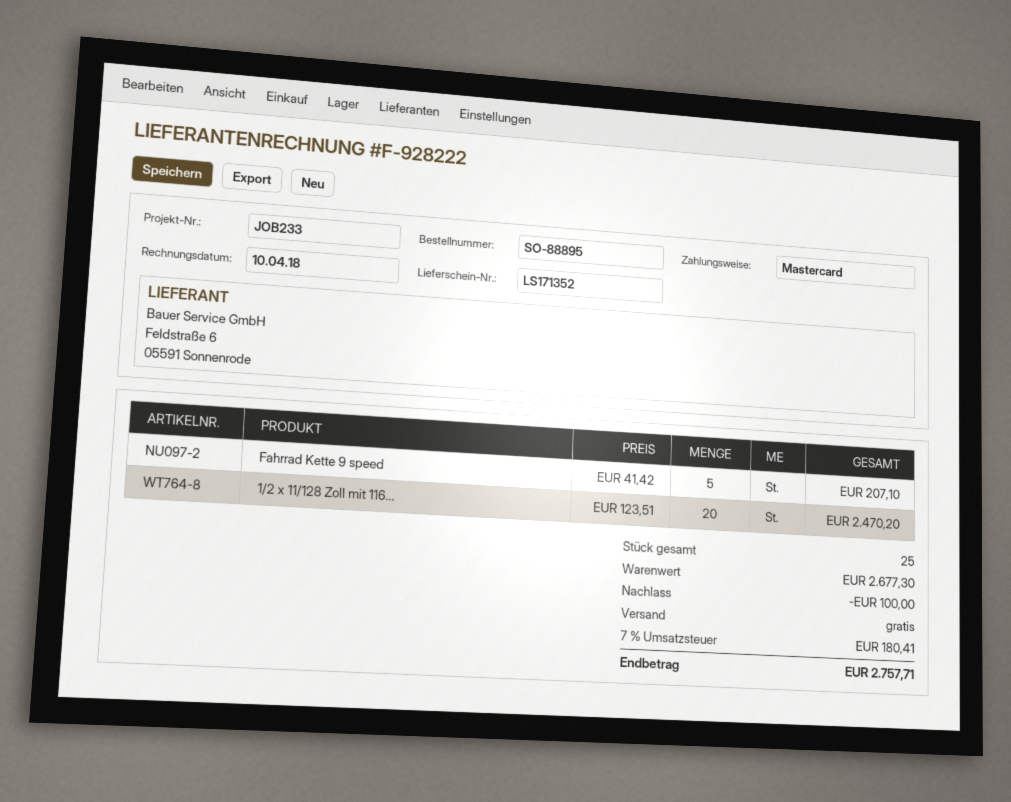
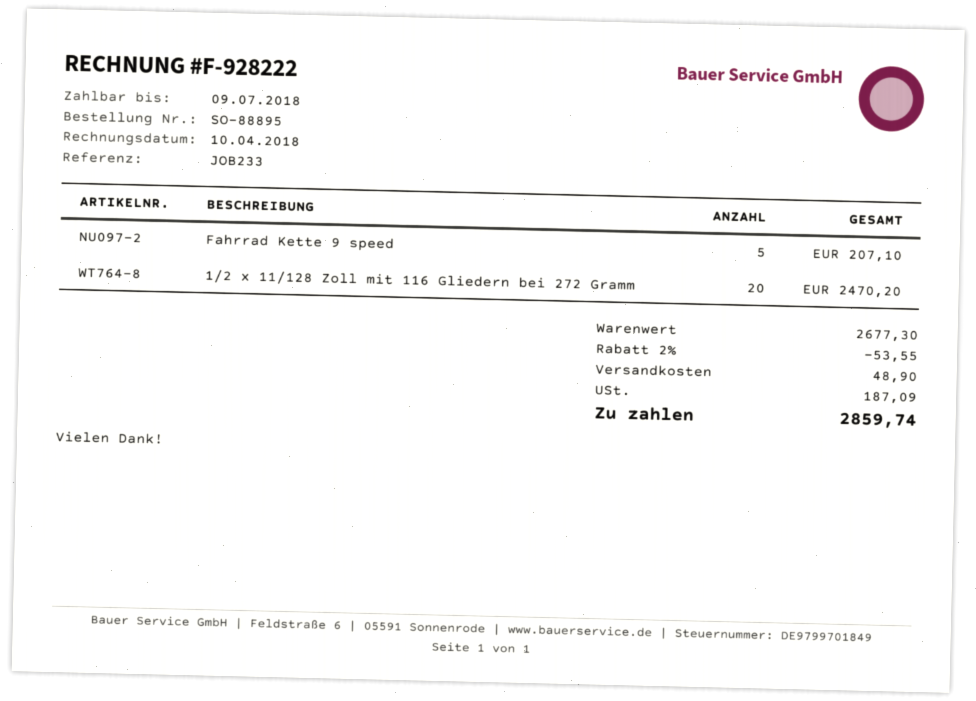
discount: 100.00 -> 53.55
shipping: 0.00 -> 48.90
tax: 180.41 -> 187.09
total: 2757.71 -> 2859.74

